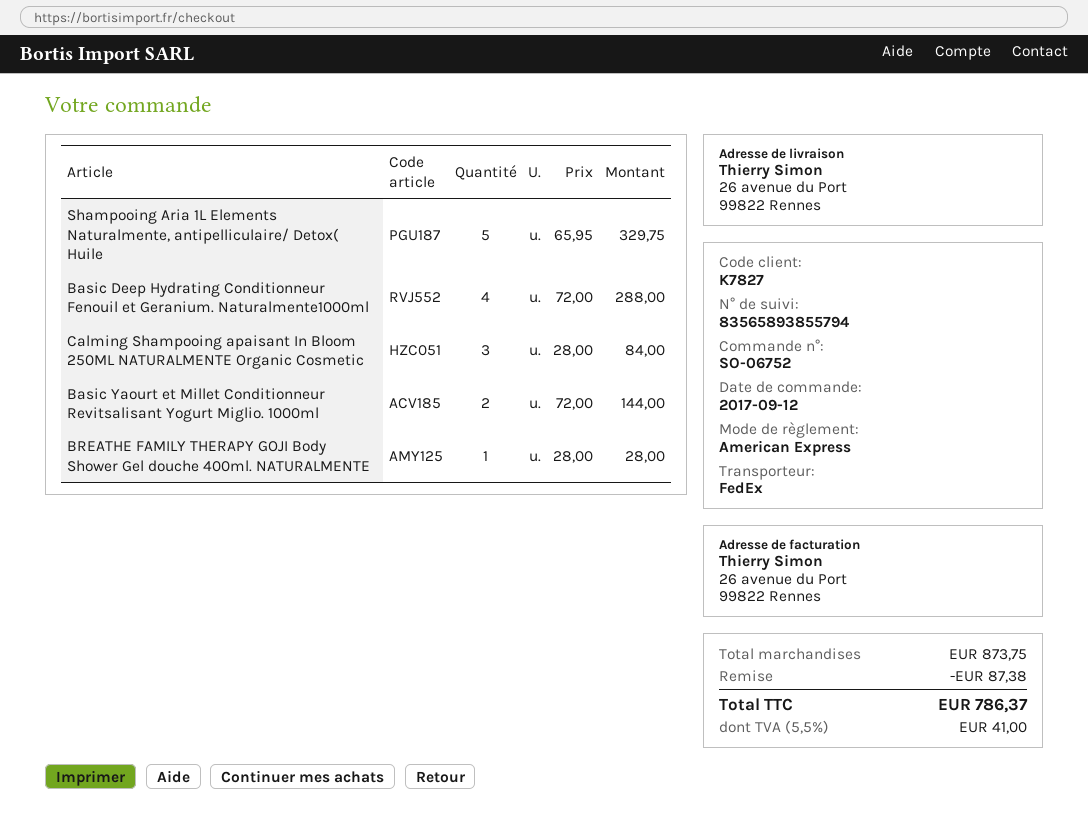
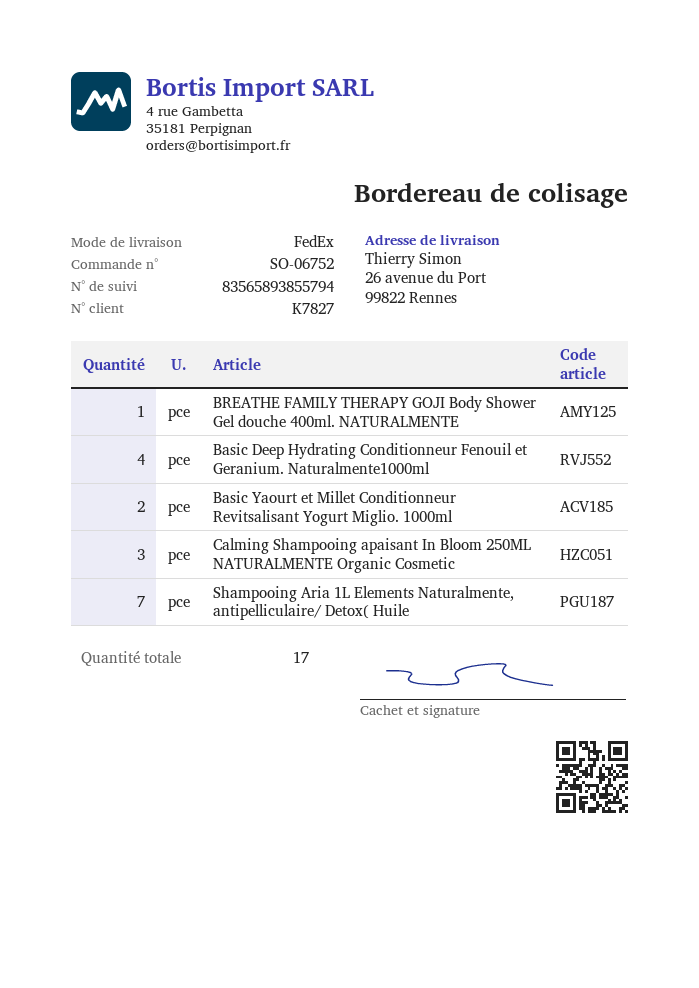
Shampooing Aria 1L Elements Naturalmente, antipelliculaire/ Detox( Huile: 5 -> 7

